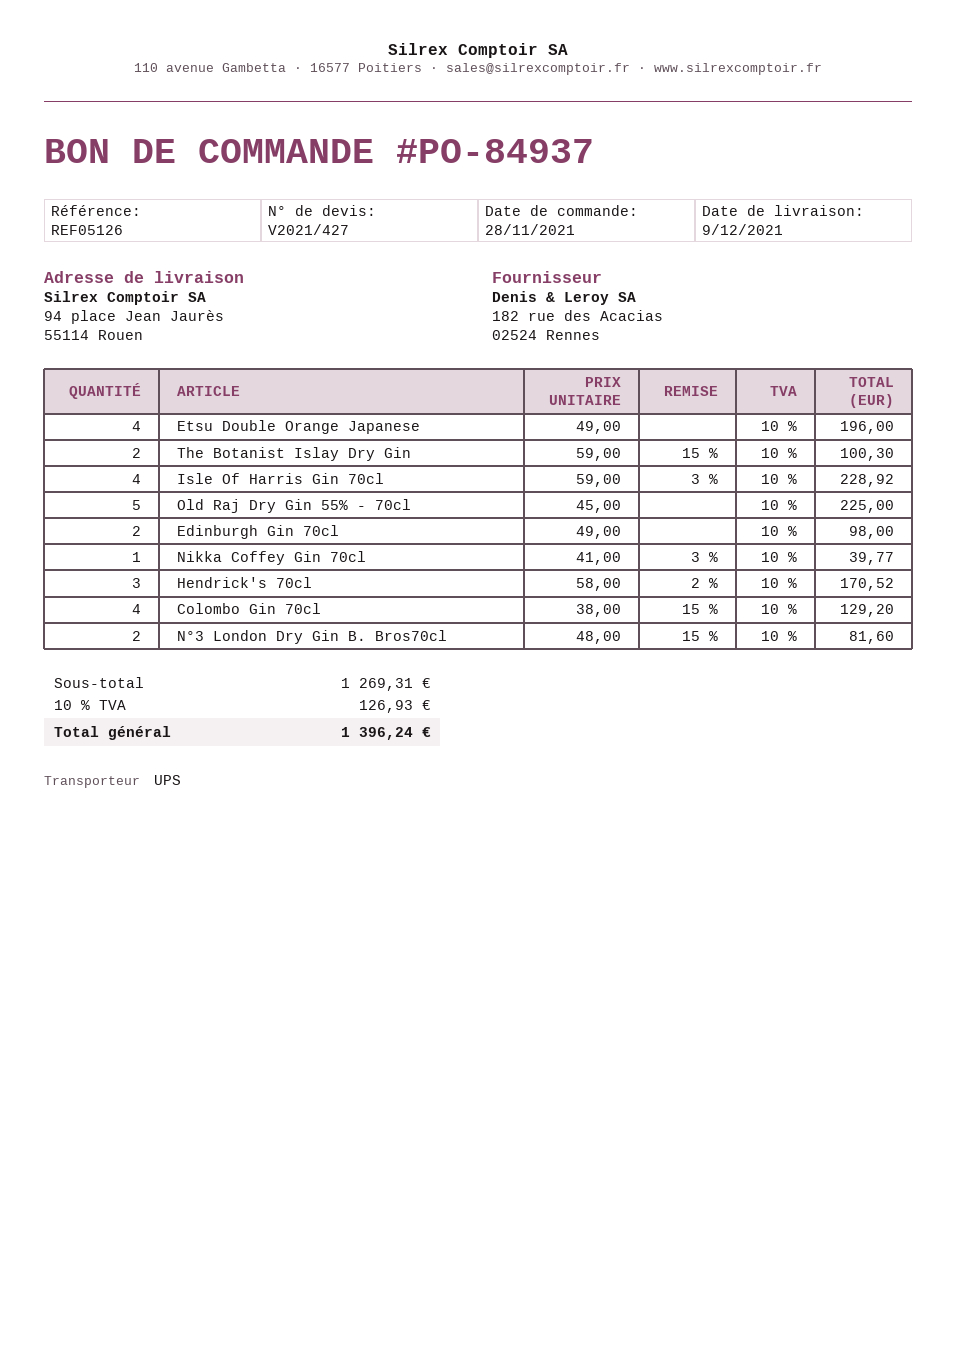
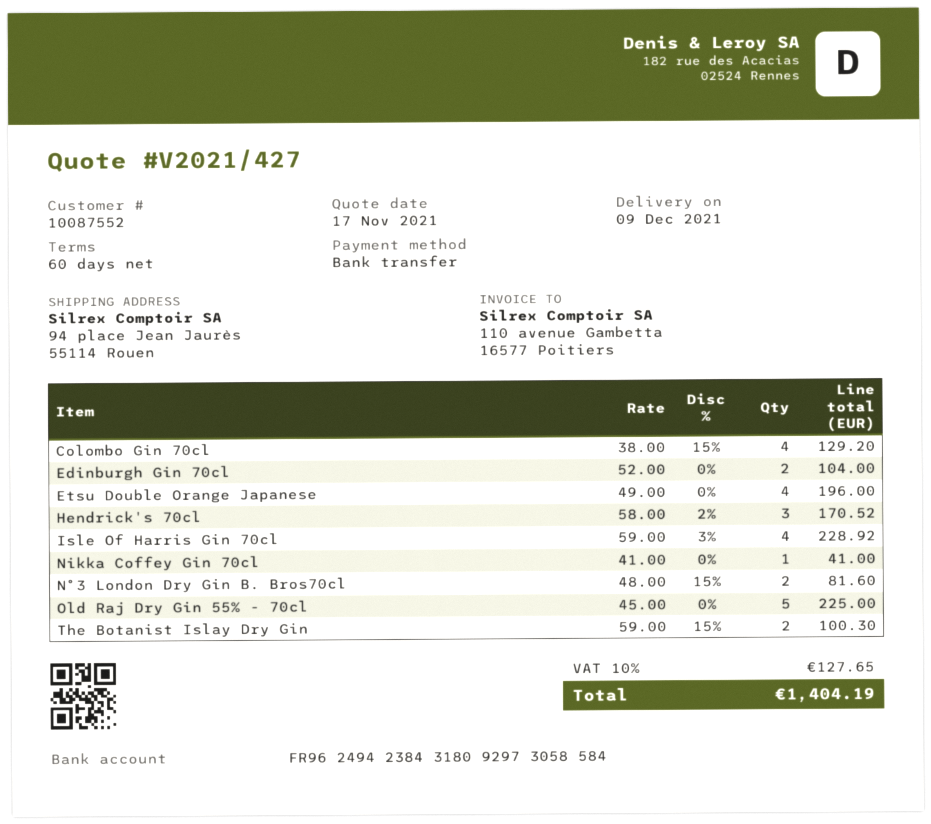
Edinburgh Gin 70cl: 2 x 49.00 = 98.00 -> 2 x 52.00 = 104.00
Nikka Coffey Gin 70cl: 1 x 41.00 - 3% = 39.77 -> 1 x 41.00 = 41.00
tax: 10% = 126.93 -> 10% = 127.65
total: 1396.24 -> 1404.19

